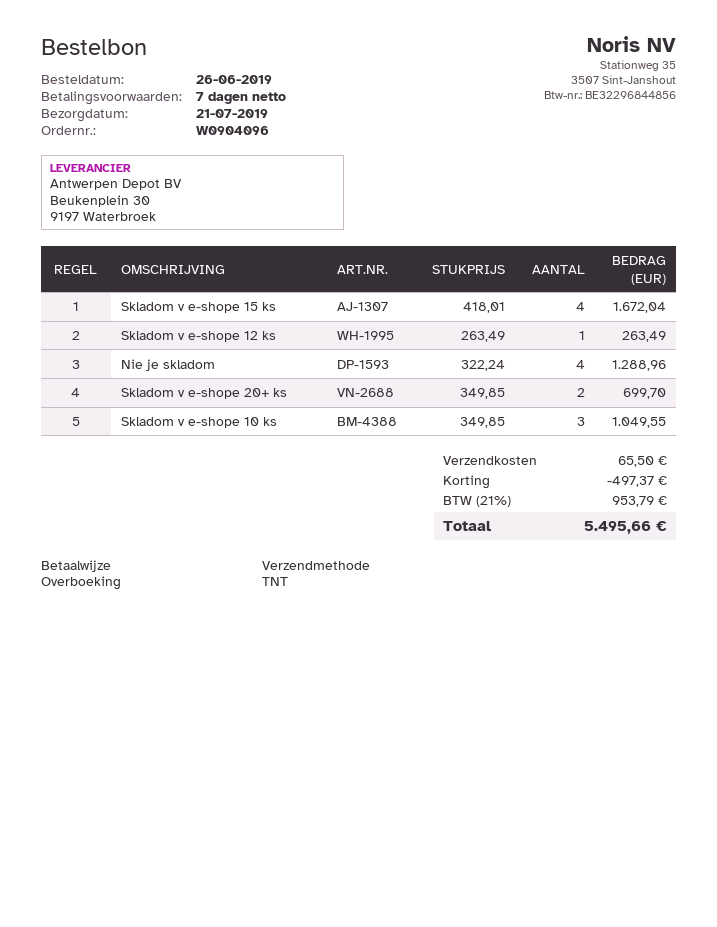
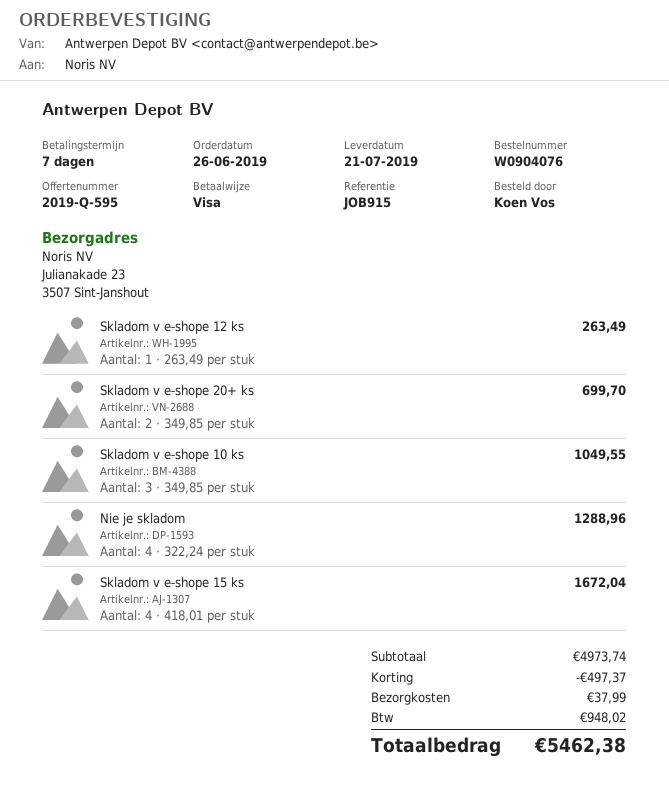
order number: W0904096 -> W0904076
payment method: bank transfer -> Visa
shipping: 65.50 -> 37.99
tax: 953.79 -> 948.02
total: 5495.66 -> 5462.38

